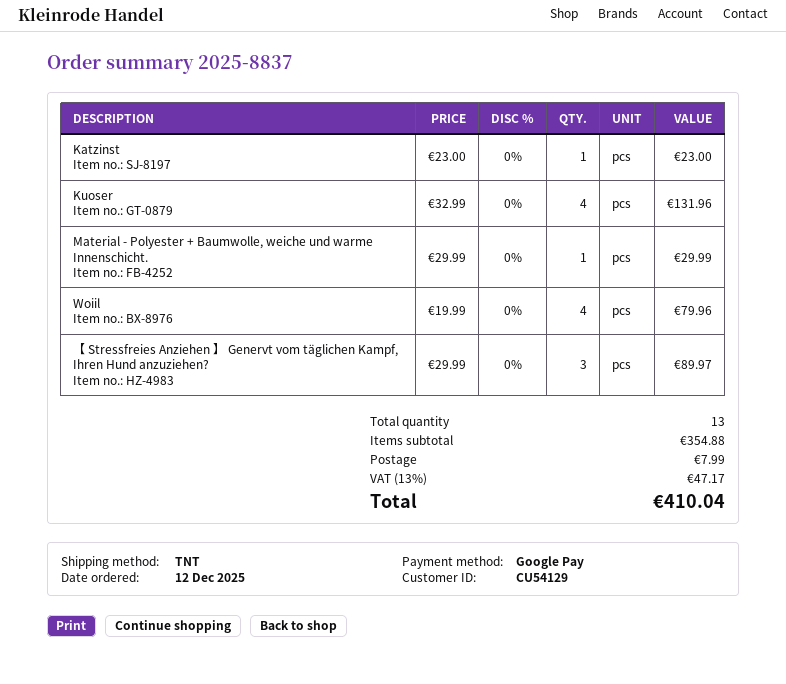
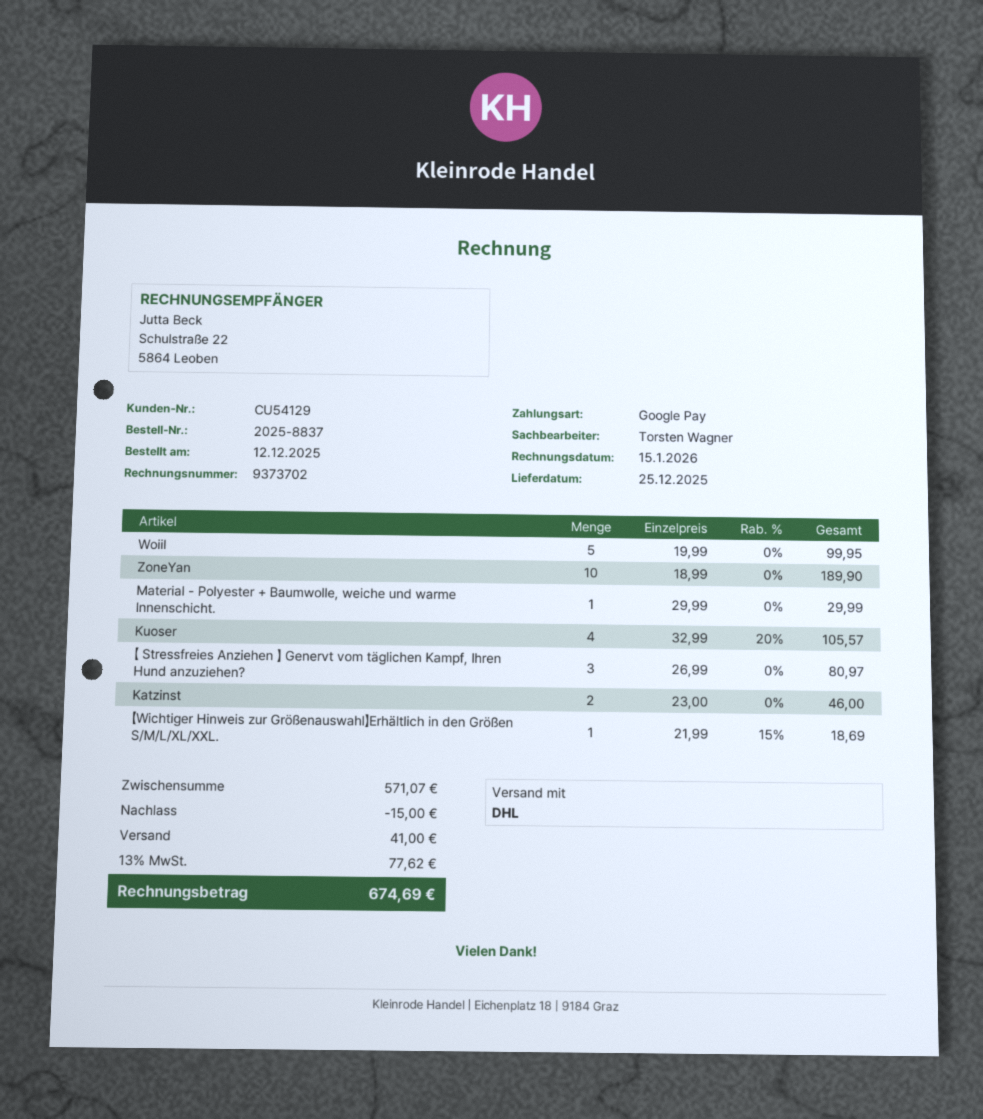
shipping method: TNT -> DHL
Katzinst: 1 x 23.00 = 23.00 -> 2 x 23.00 = 46.00
Kuoser: 4 x 32.99 = 131.96 -> 4 x 32.99 - 20% = 105.57
Woiil: 4 x 19.99 = 79.96 -> 5 x 19.99 = 99.95
【 Stressfreies Anziehen 】 Genervt vom täglichen Kampf, Ihren Hund anzuziehen?: 3 x 29.99 = 89.97 -> 3 x 26.99 = 80.97
ZoneYan: none -> 10 x 18.99 = 189.90
【Wichtiger Hinweis zur Größenauswahl】Erhältlich in den Größen S/M/L/XL/XXL.: none -> 1 x 21.99 - 15% = 18.69
subtotal: 354.88 -> 571.07
discount: none -> 15.00
shipping: 7.99 -> 41.00
tax: 13% = 47.17 -> 13% = 77.62
total: 410.04 -> 674.69

